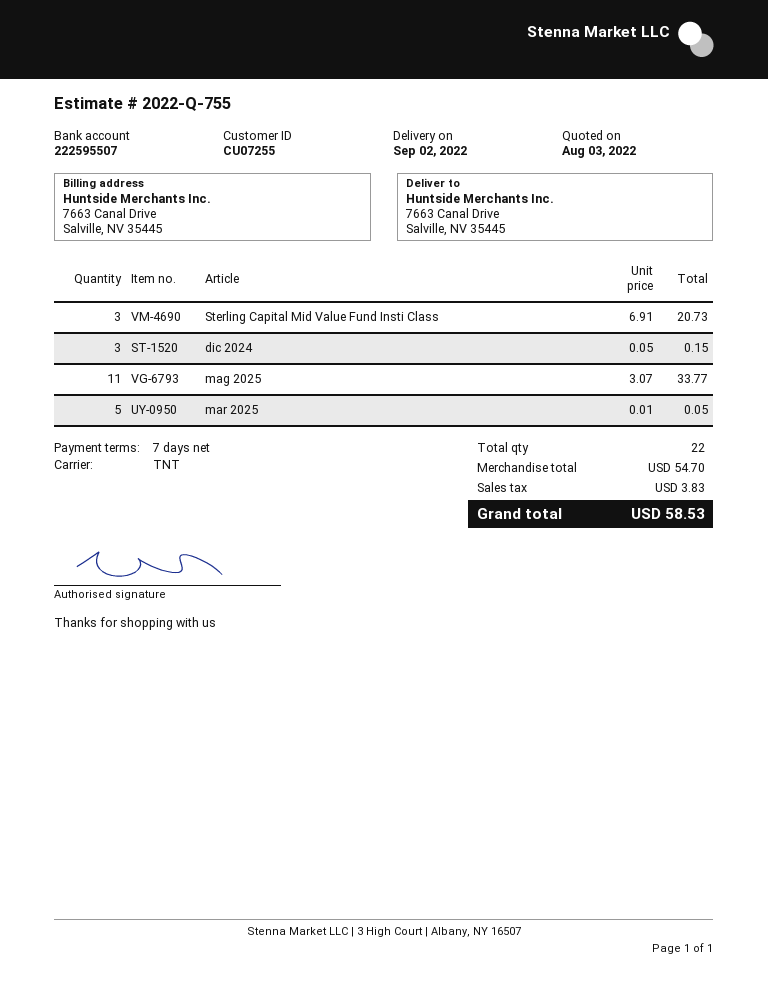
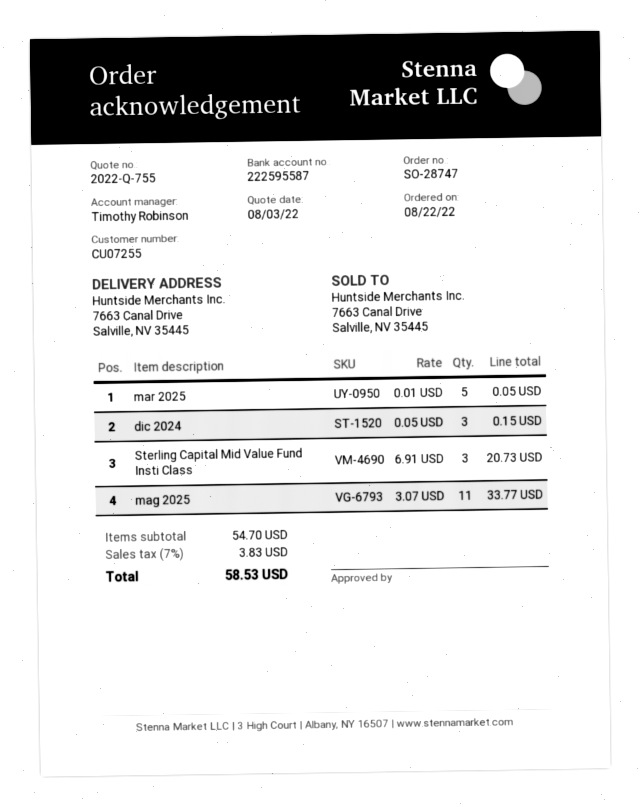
bank account: 222595507 -> 222595587

